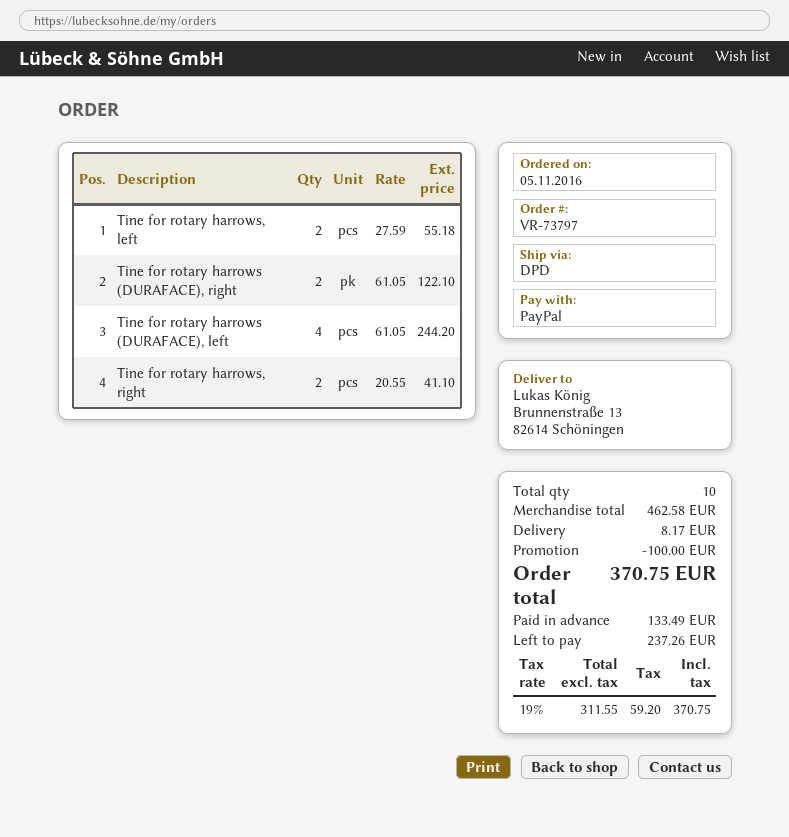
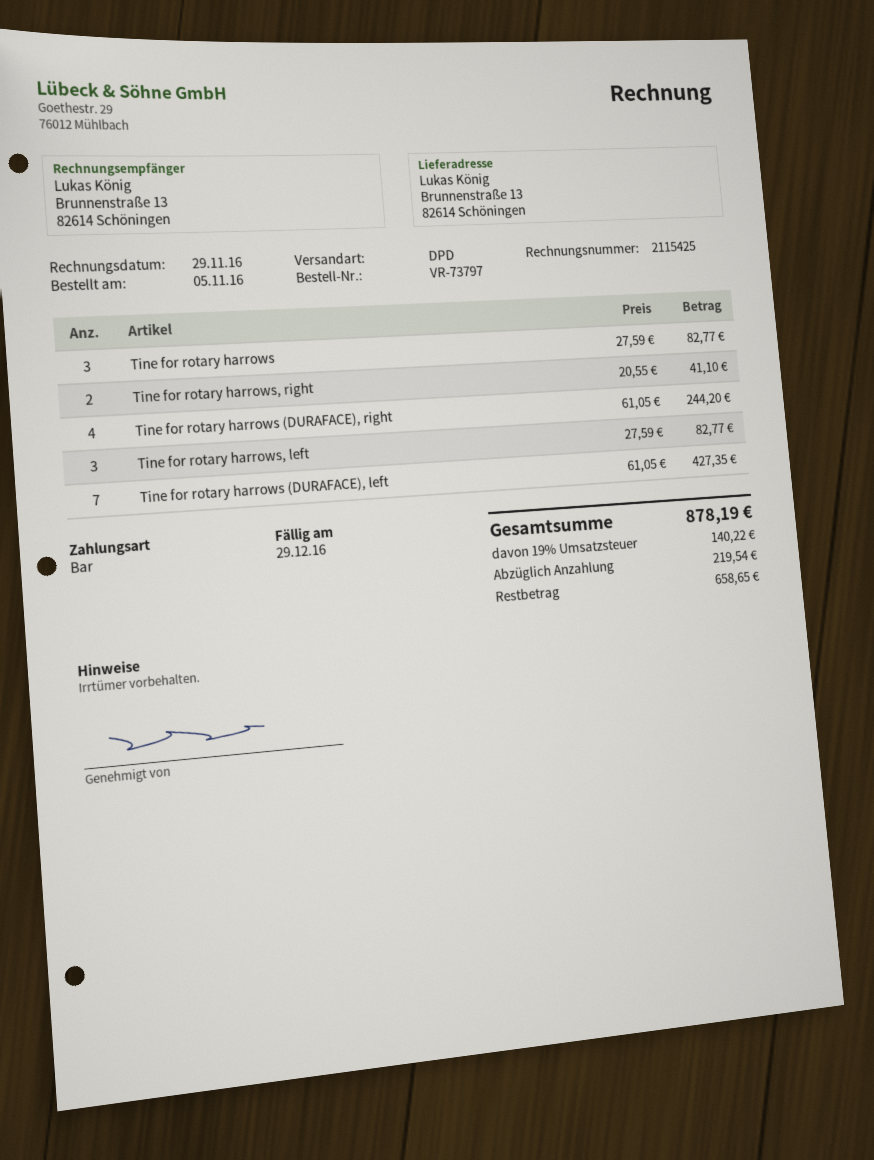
payment method: PayPal -> cash
Tine for rotary harrows, left: 2 x 27.59 = 55.18 -> 3 x 27.59 = 82.77
Tine for rotary harrows (DURAFACE), right: 2 x 61.05 = 122.10 -> 4 x 61.05 = 244.20
Tine for rotary harrows (DURAFACE), left: 4 x 61.05 = 244.20 -> 7 x 61.05 = 427.35
Tine for rotary harrows: none -> 3 x 27.59 = 82.77
discount: 100.00 -> none
shipping: 8.17 -> none
tax: 19% = 59.20 -> 19% = 140.22
total: 370.75 -> 878.19
deposit: 133.49 -> 219.54
balance: 237.26 -> 658.65

